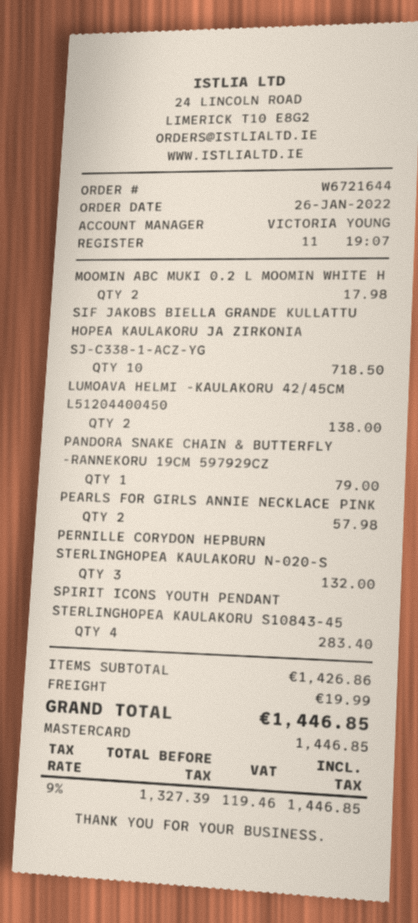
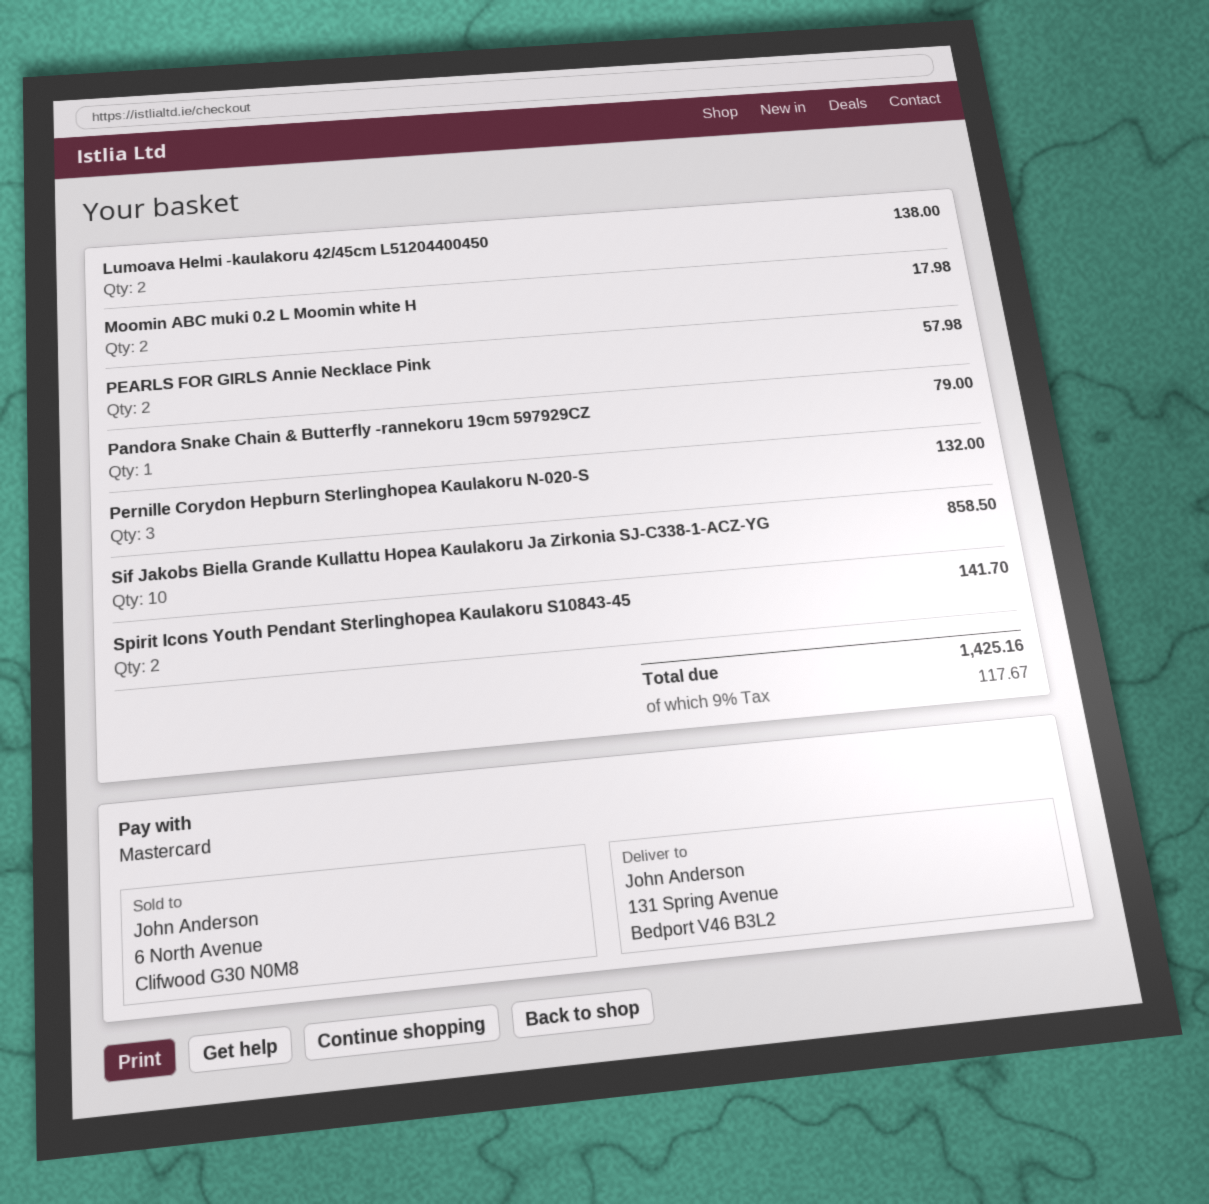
SIF JAKOBS BIELLA GRANDE KULLATTU HOPEA KAULAKORU JA ZIRKONIA SJ-C338-1-ACZ-YG: 10 for 718.50 -> 10 for 858.50
SPIRIT ICONS YOUTH PENDANT STERLINGHOPEA KAULAKORU S10843-45: 4 for 283.40 -> 2 for 141.70
shipping: 19.99 -> none
tax: 9% = 119.46 -> 9% = 117.67
total: 1446.85 -> 1425.16

